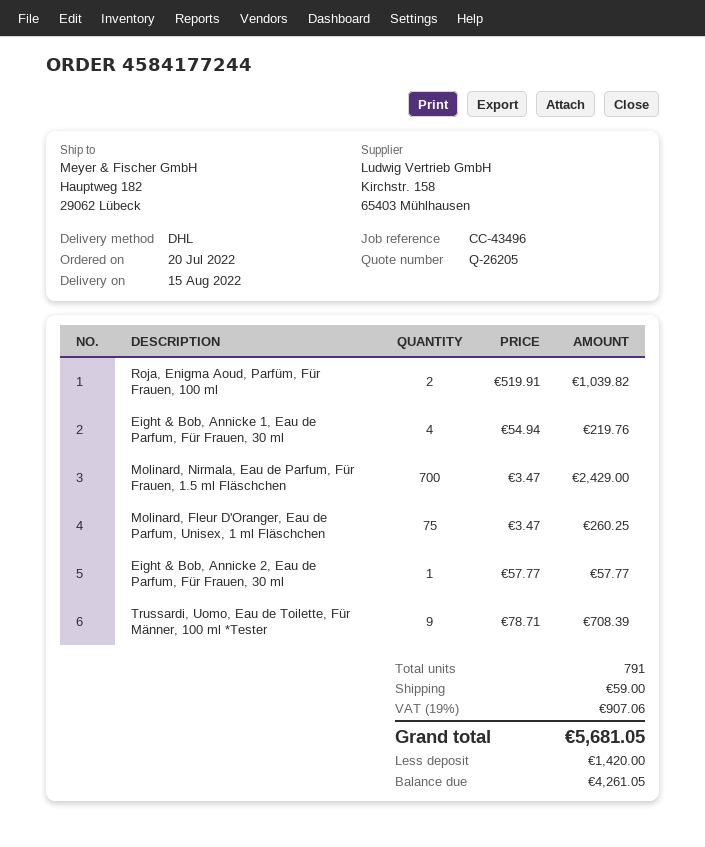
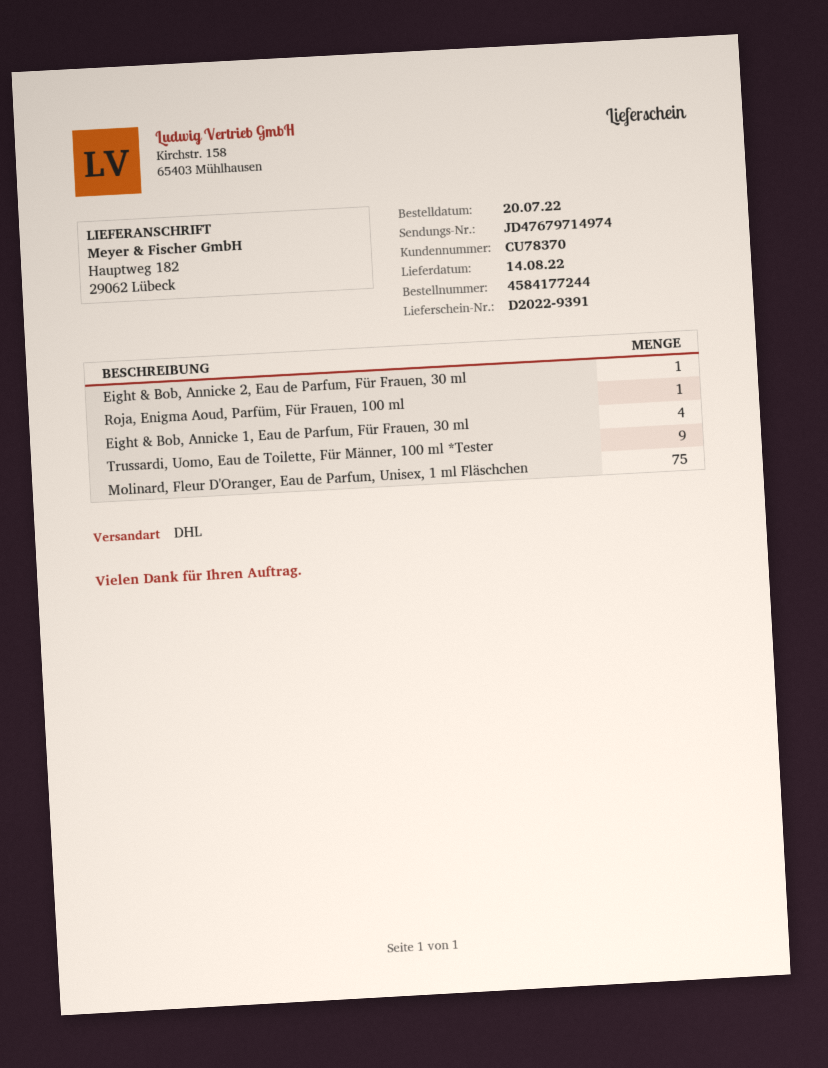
delivery date: 2022-08-15 -> 2022-08-14
Roja, Enigma Aoud, Parfüm, Für Frauen, 100 ml: 2 -> 1
Molinard, Nirmala, Eau de Parfum, Für Frauen, 1.5 ml Fläschchen: 700 -> none

